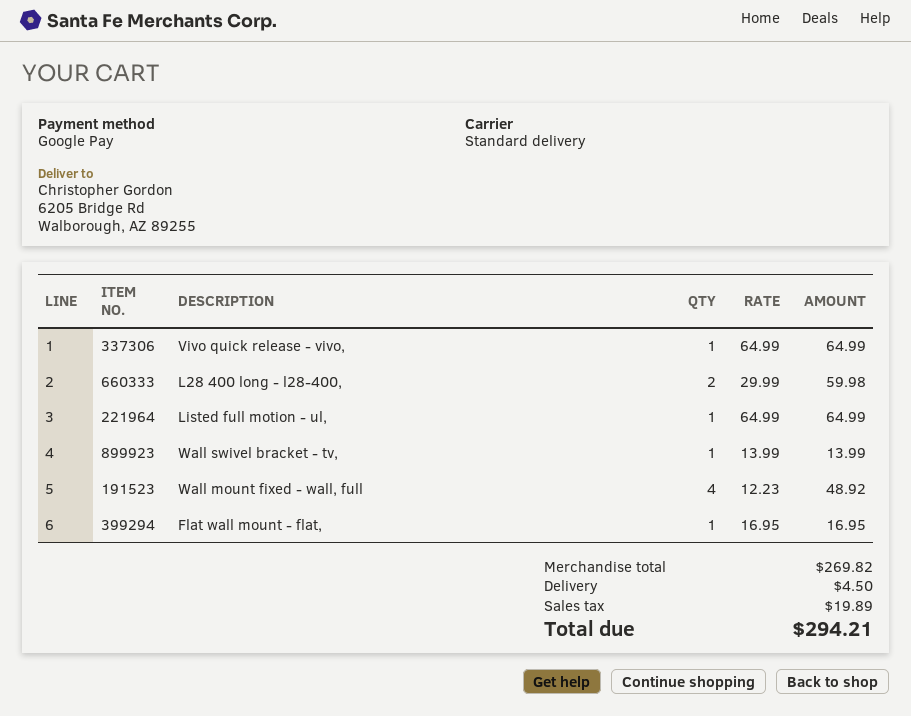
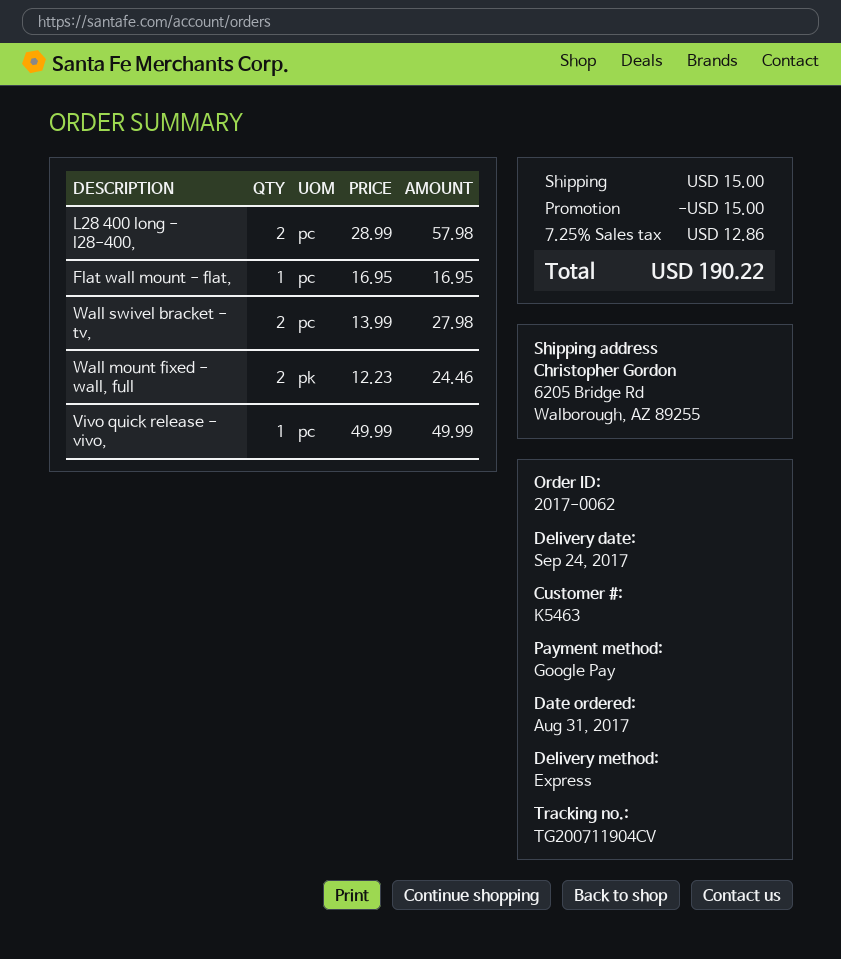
shipping method: standard -> express
Vivo quick release - vivo,: 1 x 64.99 = 64.99 -> 1 x 49.99 = 49.99
L28 400 long - l28-400,: 2 x 29.99 = 59.98 -> 2 x 28.99 = 57.98
Listed full motion - ul,: 1 x 64.99 = 64.99 -> none
Wall swivel bracket - tv,: 1 x 13.99 = 13.99 -> 2 x 13.99 = 27.98
Wall mount fixed - wall, full: 4 x 12.23 = 48.92 -> 2 x 12.23 = 24.46
discount: none -> 15.00
shipping: 4.50 -> 15.00
tax: 19.89 -> 12.86
total: 294.21 -> 190.22

